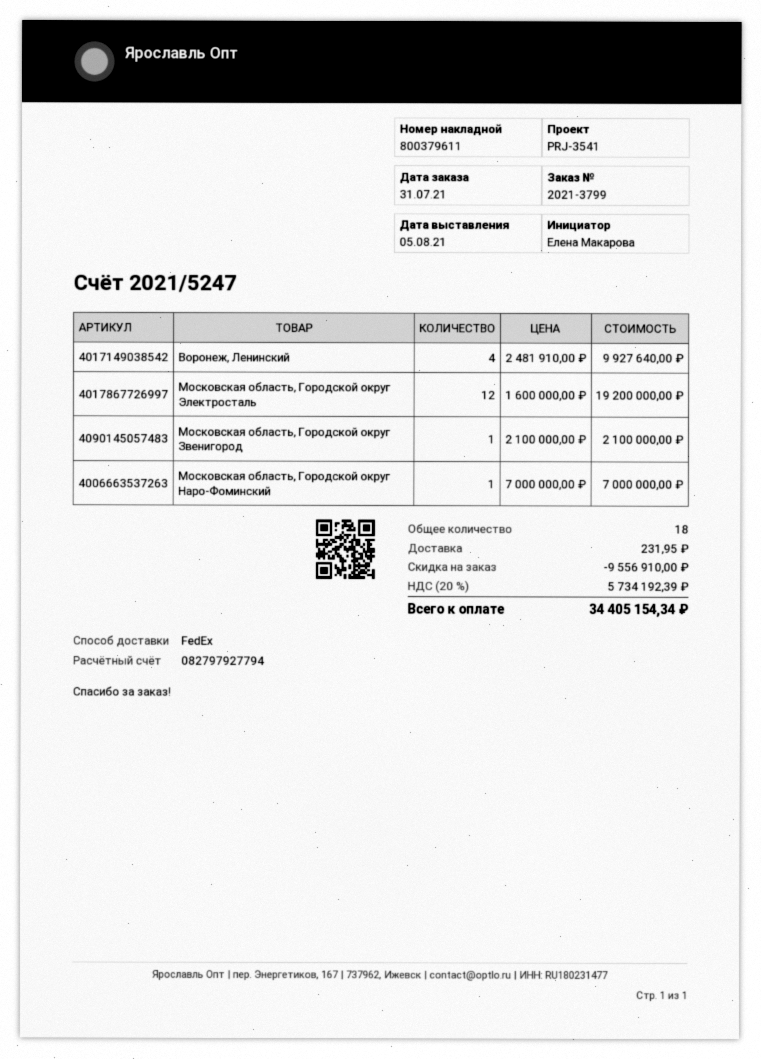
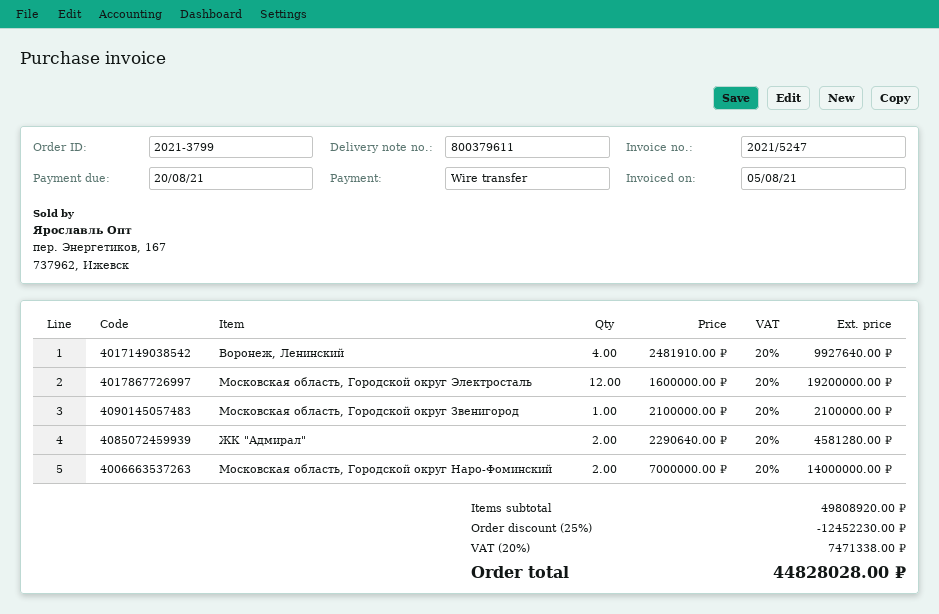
Московская область, Городской округ Наро-Фоминский: 1 x 7000000.00 = 7000000.00 -> 2 x 7000000.00 = 14000000.00
ЖК "Адмирал": none -> 2 x 2290640.00 = 4581280.00
discount: 9556910.00 -> 12452230.00
shipping: 231.95 -> none
tax: 20% = 5734192.39 -> 20% = 7471338.00
total: 34405154.34 -> 44828028.00

